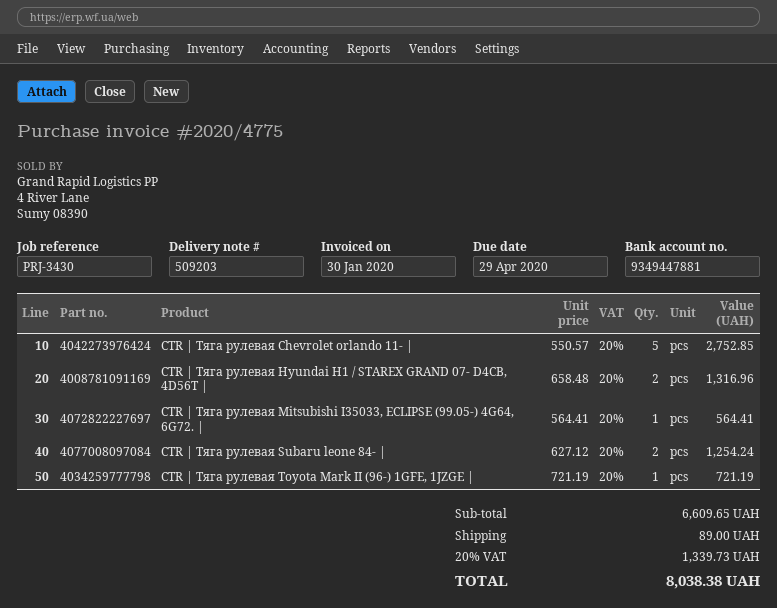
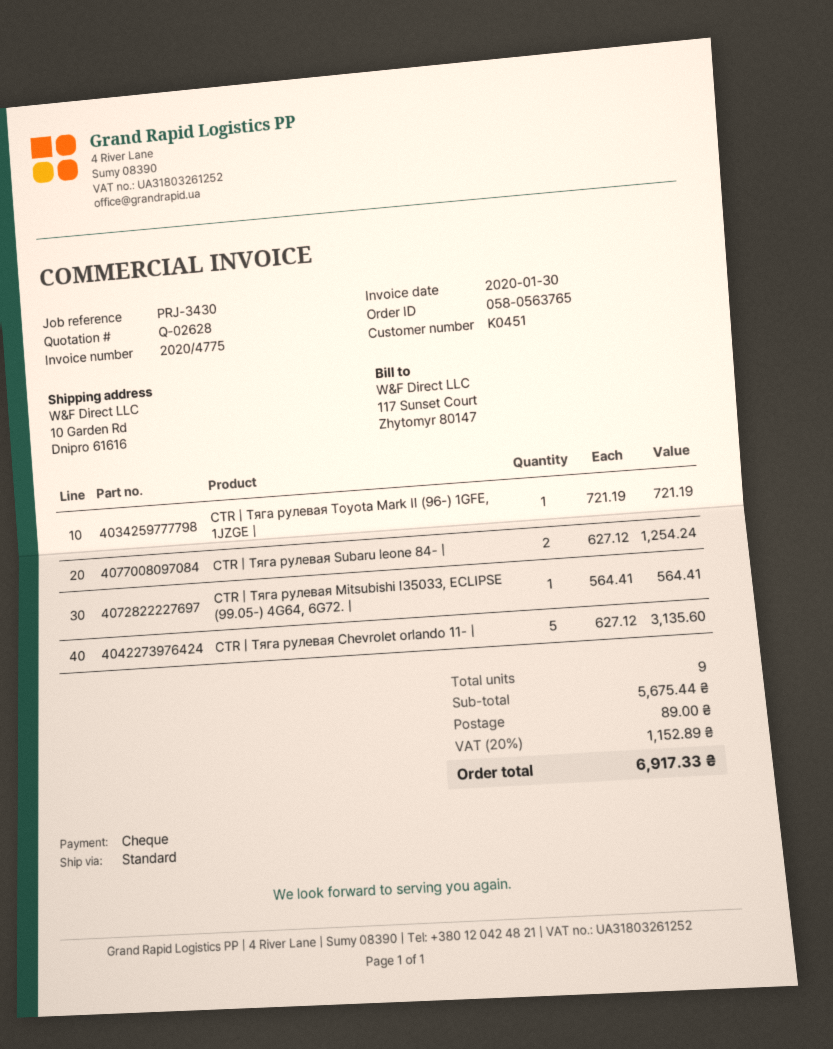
CTR | Тяга рулевая Chevrolet orlando 11- |: 5 x 550.57 = 2752.85 -> 5 x 627.12 = 3135.60
CTR | Тяга рулевая Hyundai H1 / STAREX GRAND 07- D4CB, 4D56T |: 2 x 658.48 = 1316.96 -> none
subtotal: 6609.65 -> 5675.44
tax: 20% = 1339.73 -> 20% = 1152.89
total: 8038.38 -> 6917.33

